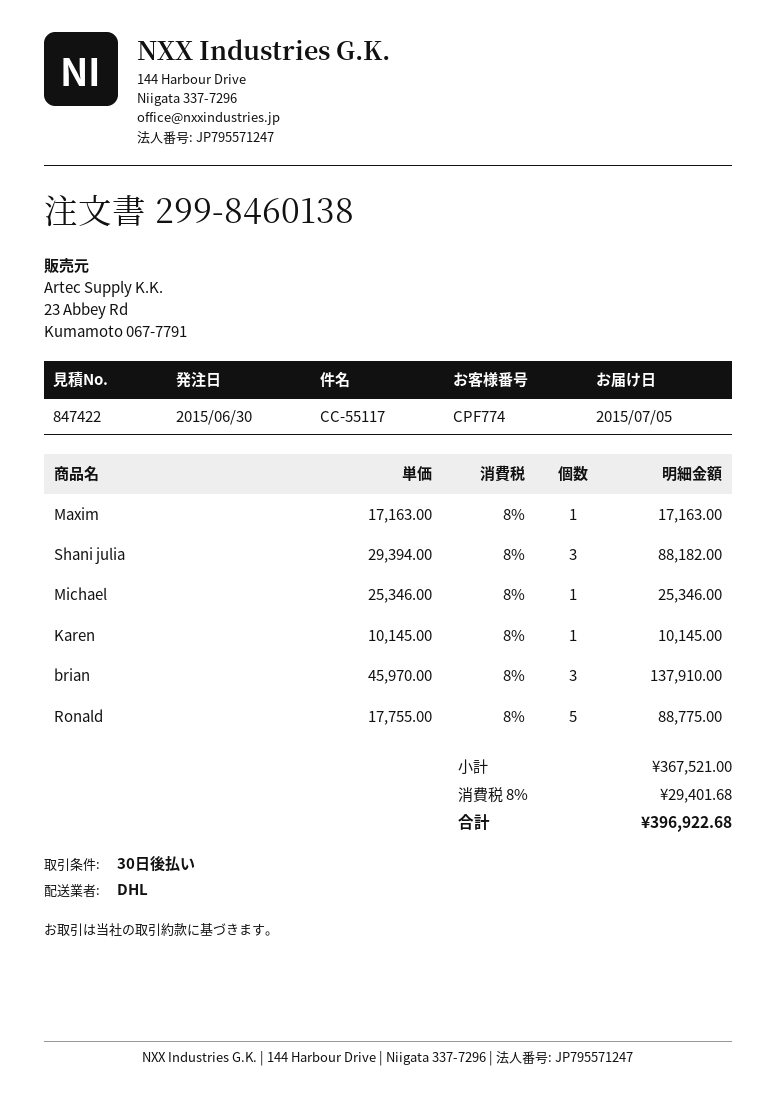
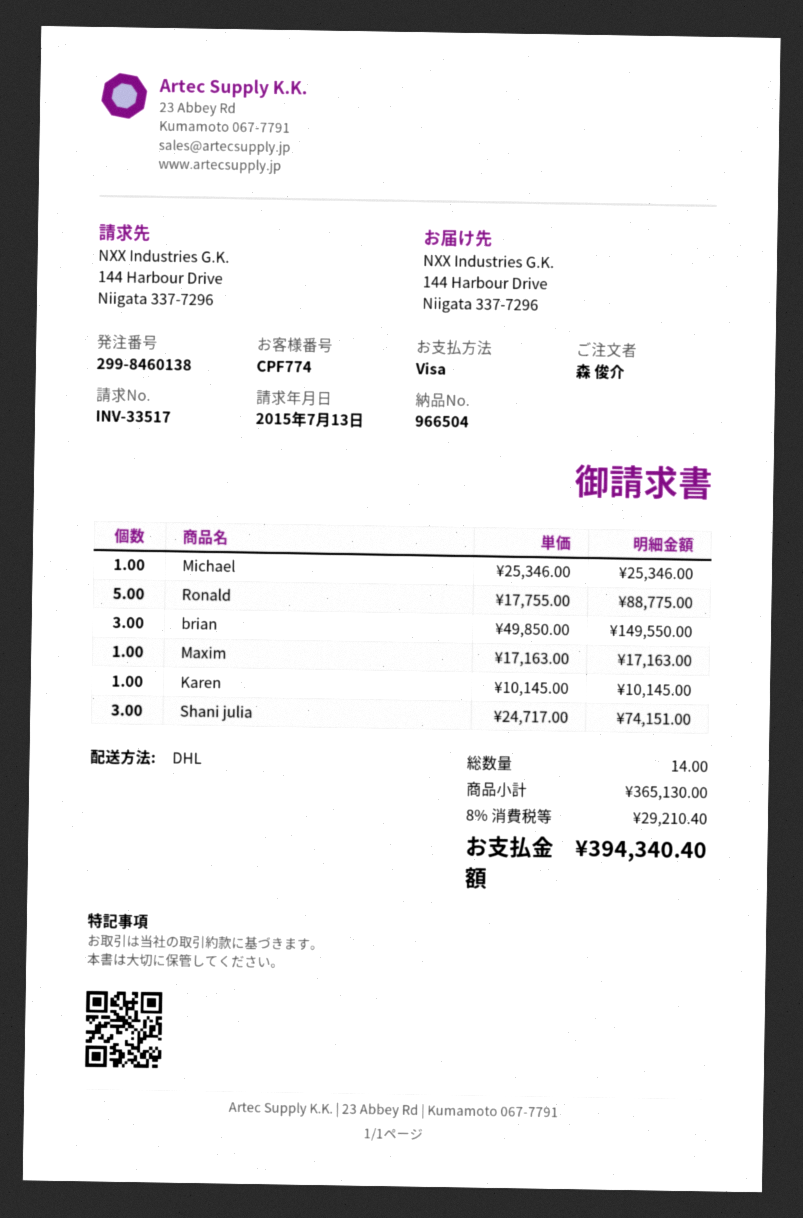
Shani julia: 3 x 29394.00 = 88182.00 -> 3 x 24717.00 = 74151.00
brian: 3 x 45970.00 = 137910.00 -> 3 x 49850.00 = 149550.00
subtotal: 367521.00 -> 365130.00
tax: 8% = 29401.68 -> 8% = 29210.40
total: 396922.68 -> 394340.40

